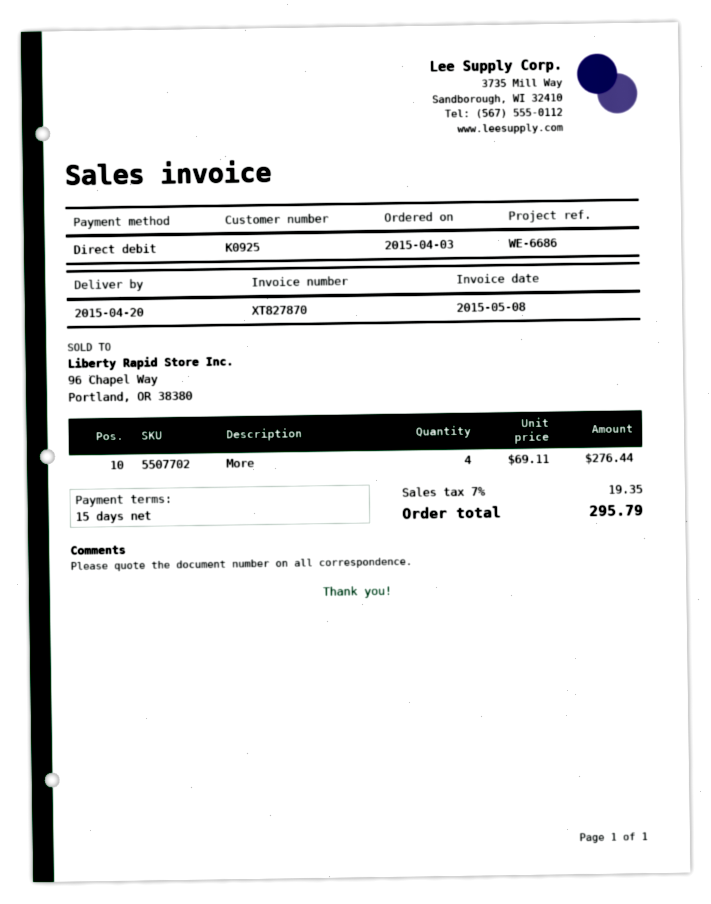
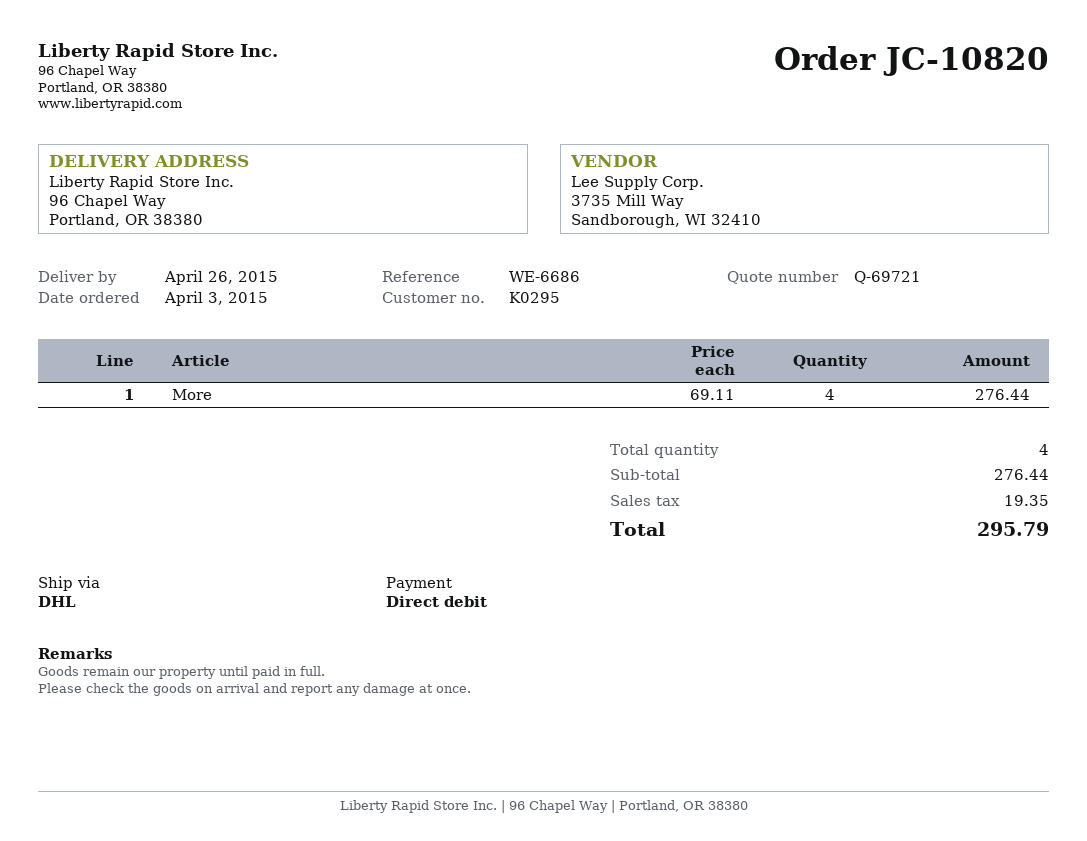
delivery date: 2015-04-20 -> 2015-04-26
customer number: K0925 -> K0295

